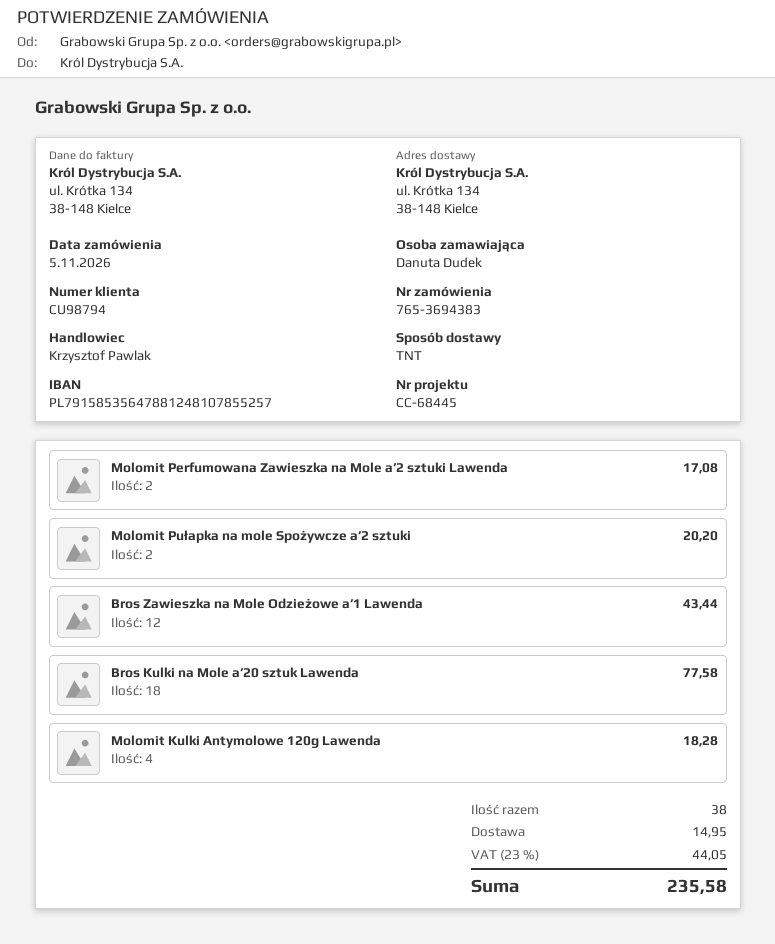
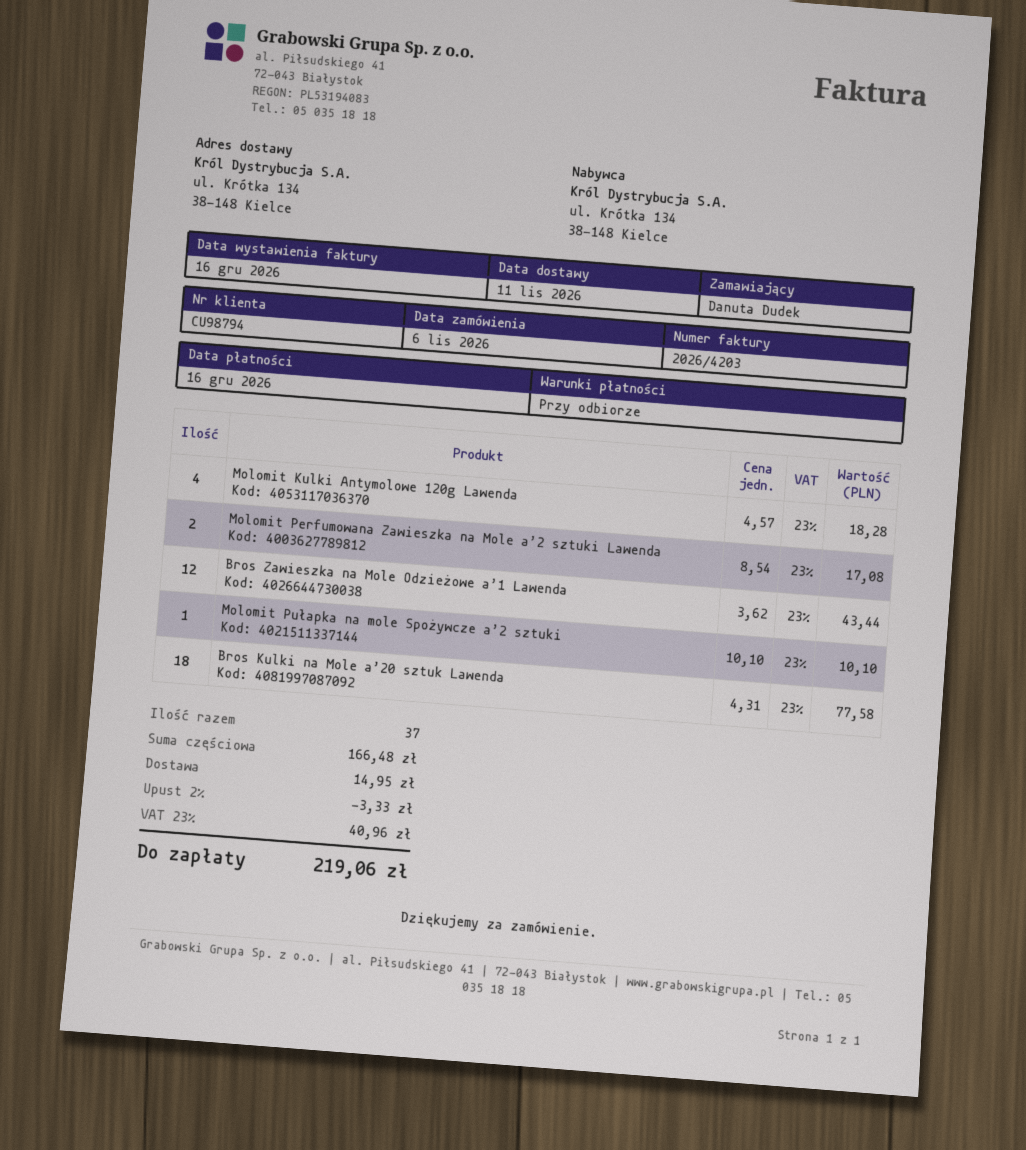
order date: 2026-11-05 -> 2026-11-06
Molomit Pułapka na mole Spożywcze a’2 sztuki: 2 for 20.20 -> 1 for 10.10
total quantity: 38 -> 37
discount: none -> 2% = 3.33
tax: 23% = 44.05 -> 23% = 40.96
total: 235.58 -> 219.06

